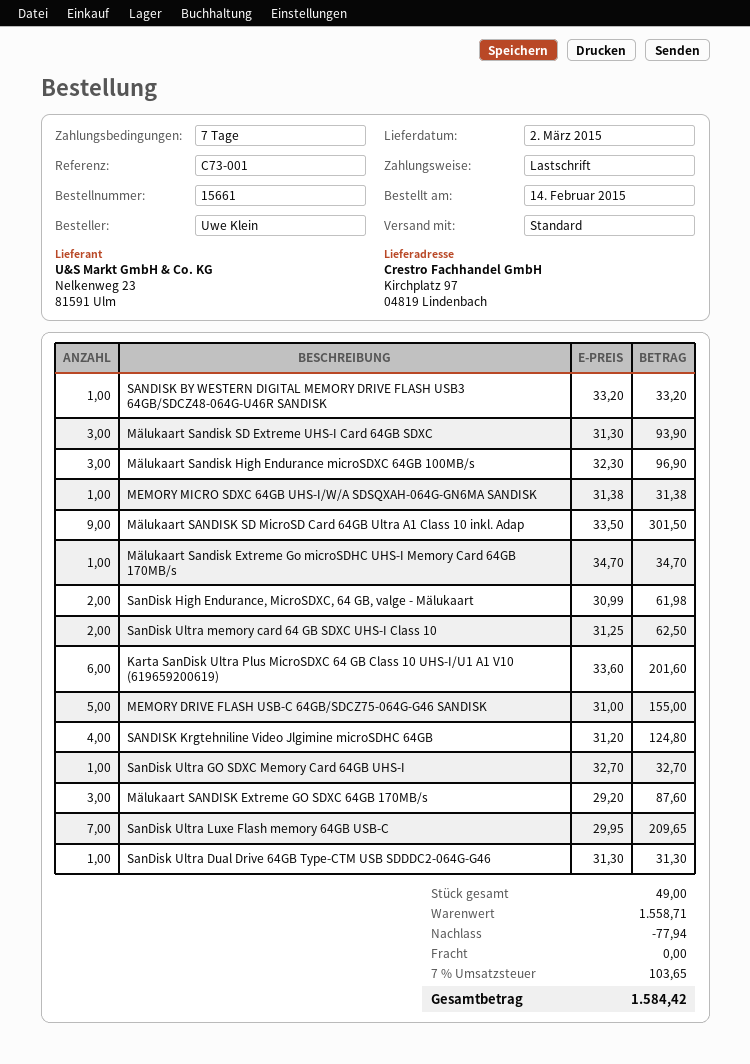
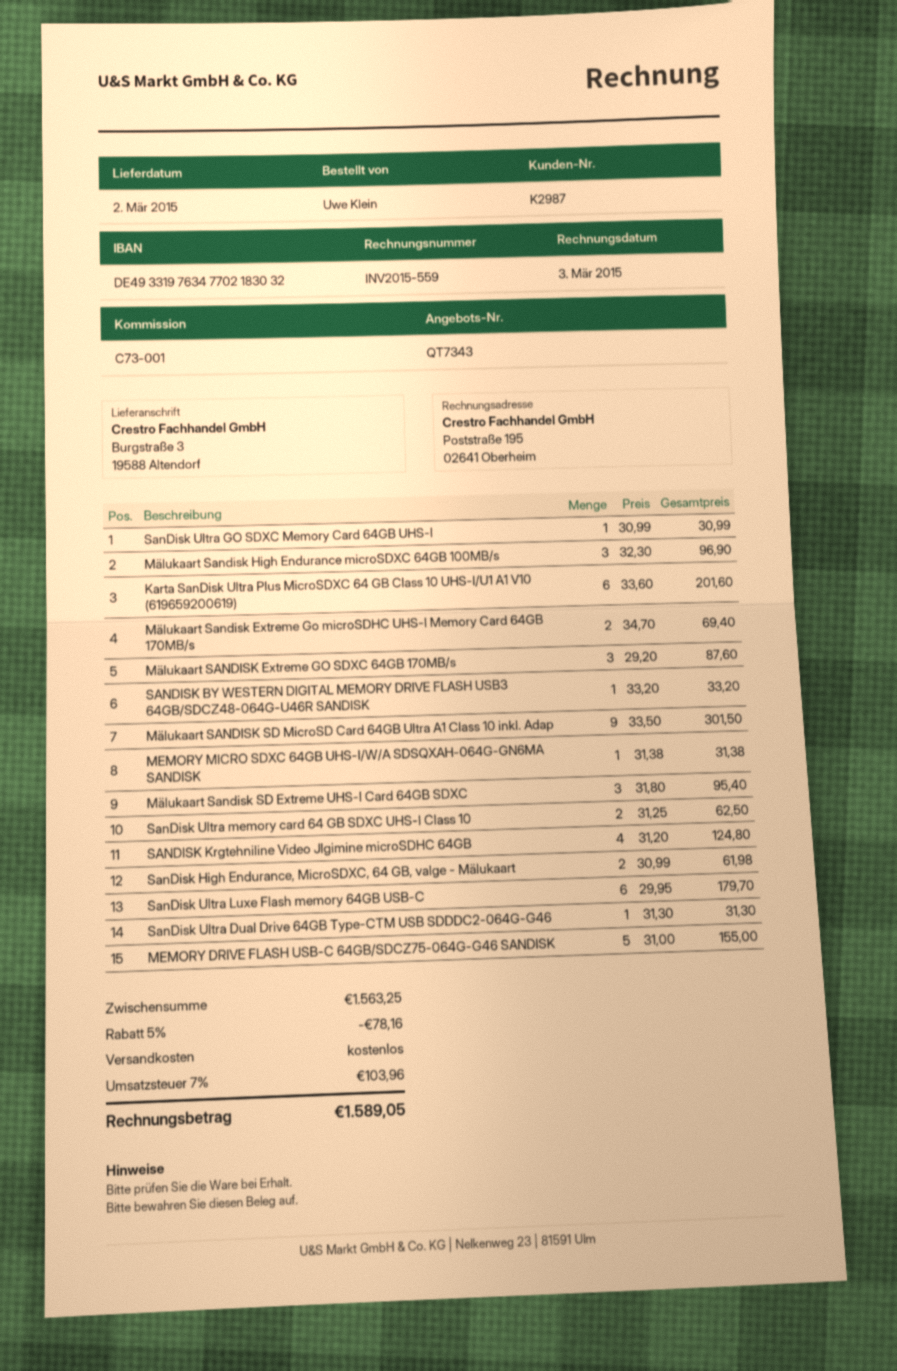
ship to: Kirchplatz 97, 04819 Lindenbach -> Burgstraße 3, 19588 Altendorf
Mälukaart Sandisk SD Extreme UHS-I Card 64GB SDXC: 3 x 31.30 = 93.90 -> 3 x 31.80 = 95.40
Mälukaart Sandisk Extreme Go microSDHC UHS-I Memory Card 64GB 170MB/s: 1 x 34.70 = 34.70 -> 2 x 34.70 = 69.40
SanDisk Ultra GO SDXC Memory Card 64GB UHS-I: 1 x 32.70 = 32.70 -> 1 x 30.99 = 30.99
SanDisk Ultra Luxe Flash memory 64GB USB-C: 7 x 29.95 = 209.65 -> 6 x 29.95 = 179.70
subtotal: 1558.71 -> 1563.25
discount: 77.94 -> 78.16
tax: 7% = 103.65 -> 7% = 103.96
total: 1584.42 -> 1589.05

